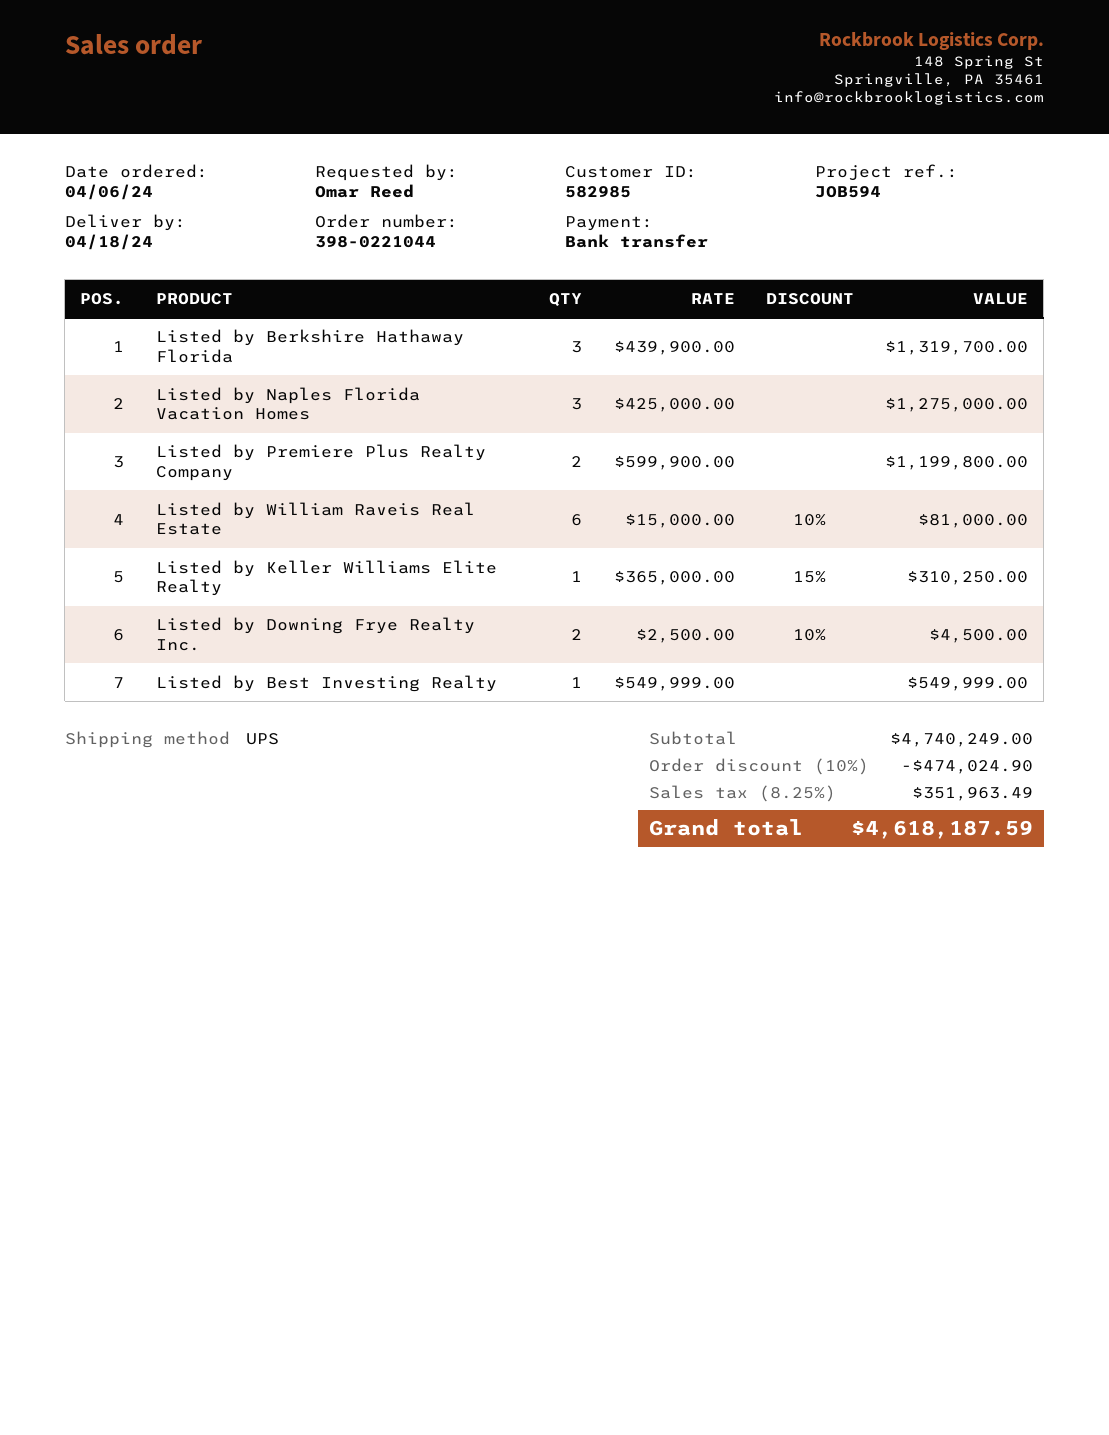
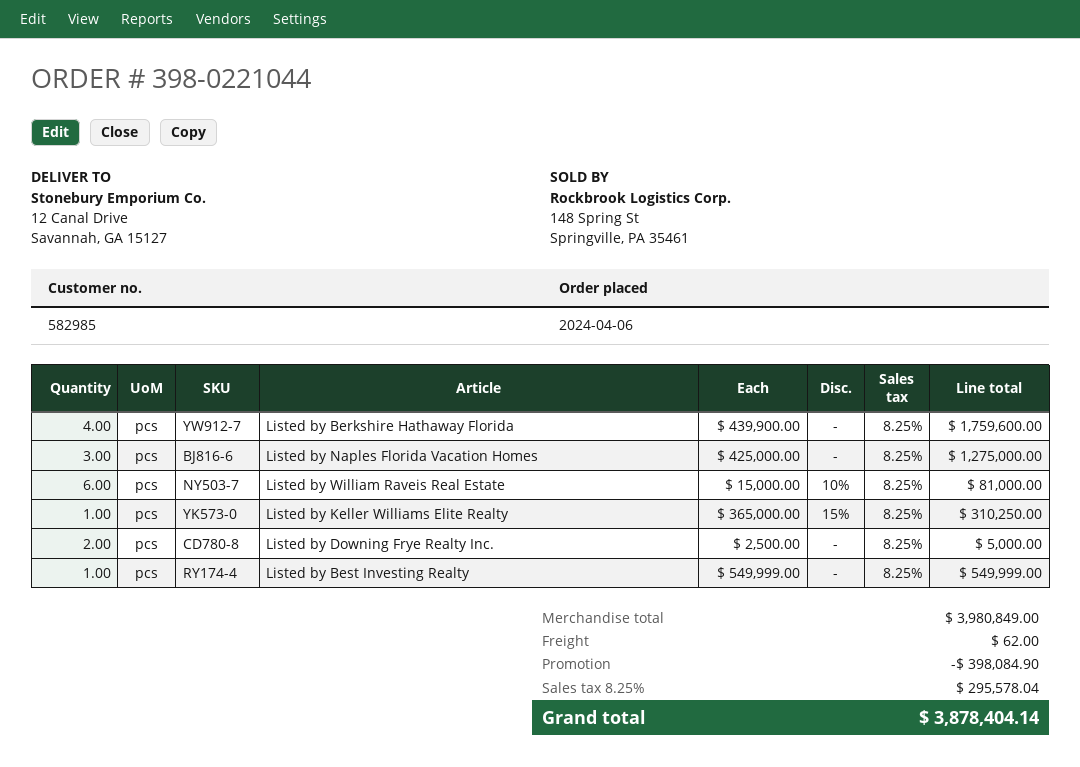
Listed by Berkshire Hathaway Florida: 3 x 439900.00 = 1319700.00 -> 4 x 439900.00 = 1759600.00
Listed by Premiere Plus Realty Company: 2 x 599900.00 = 1199800.00 -> none
Listed by Downing Frye Realty Inc.: 2 x 2500.00 - 10% = 4500.00 -> 2 x 2500.00 = 5000.00
subtotal: 4740249.00 -> 3980849.00
discount: 474024.90 -> 398084.90
shipping: none -> 62.00
tax: 8.25% = 351963.49 -> 8.25% = 295578.04
total: 4618187.59 -> 3878404.14

